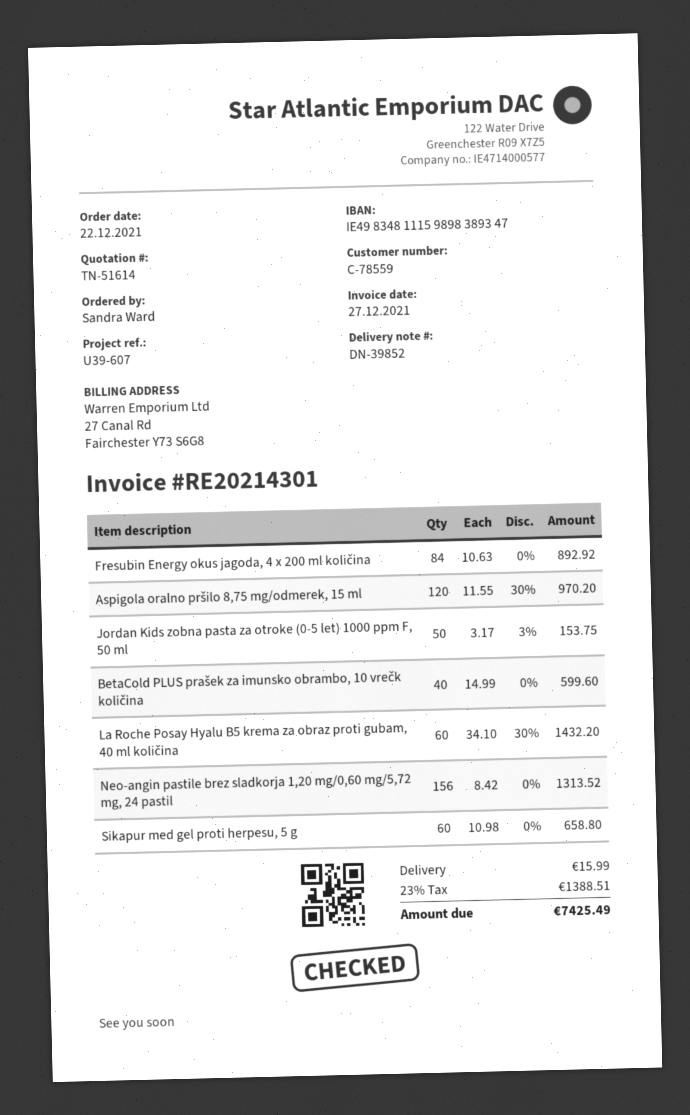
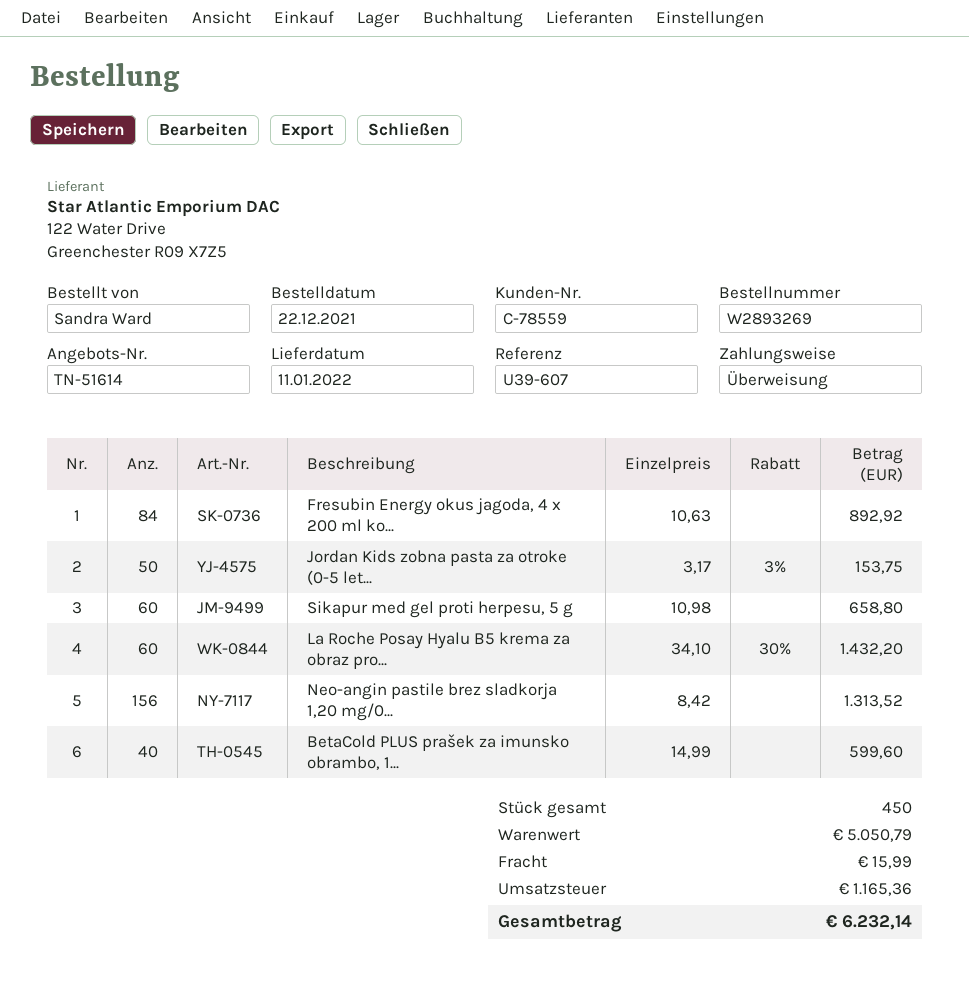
Aspigola oralno pršilo 8,75 mg/odmerek, 15 ml: 120 x 11.55 - 30% = 970.20 -> none
tax: 1388.51 -> 1165.36
total: 7425.49 -> 6232.14

